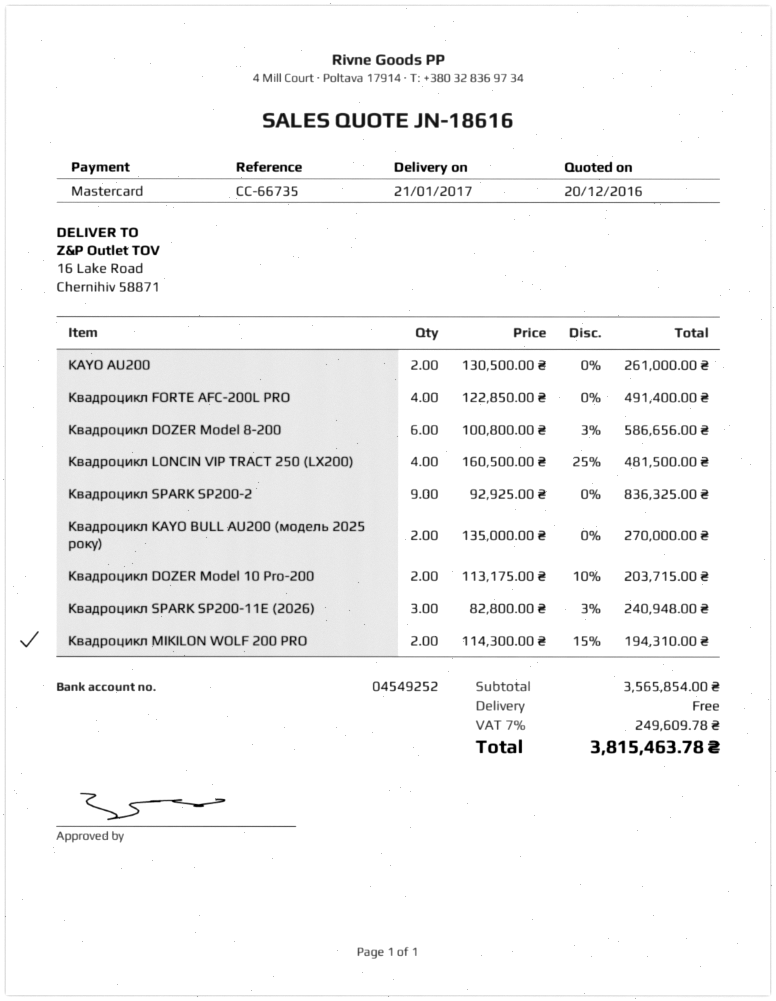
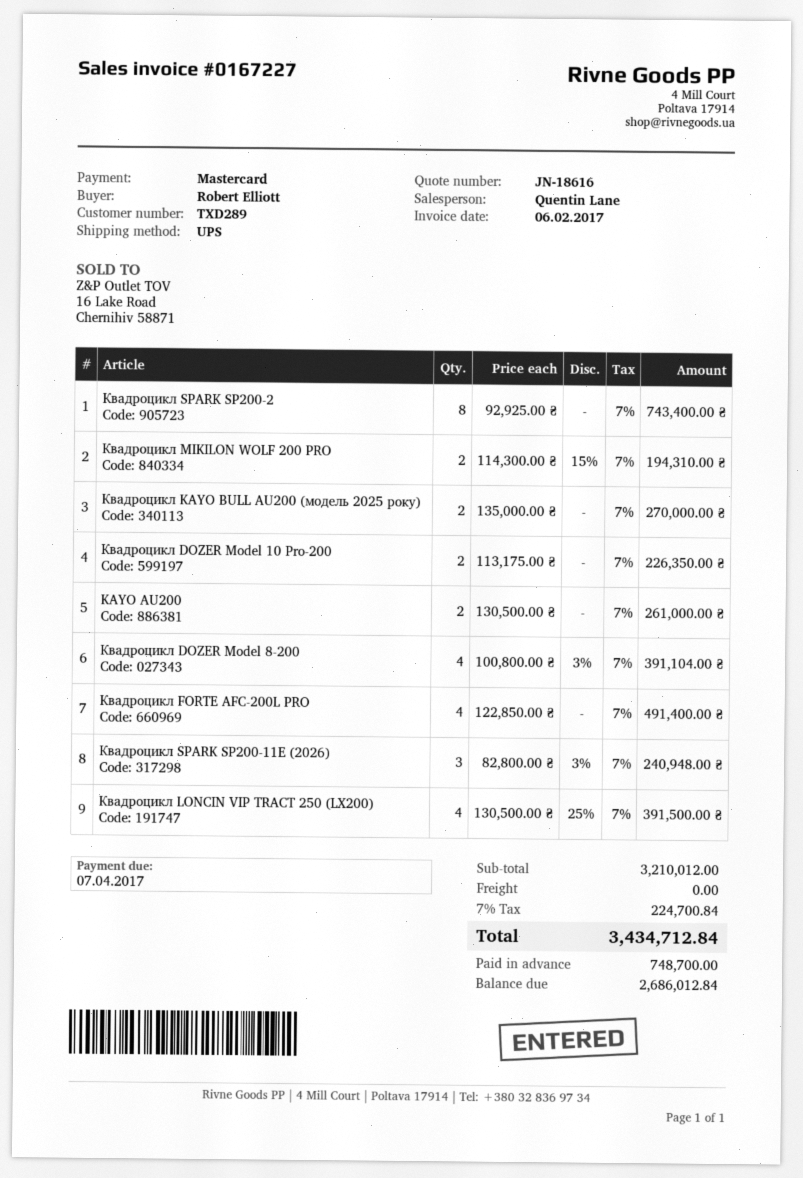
Квадроцикл DOZER Model 8-200: 6 x 100800.00 - 3% = 586656.00 -> 4 x 100800.00 - 3% = 391104.00
Квадроцикл LONCIN VIP TRACT 250 (LX200): 4 x 160500.00 - 25% = 481500.00 -> 4 x 130500.00 - 25% = 391500.00
Квадроцикл SPARK SP200-2: 9 x 92925.00 = 836325.00 -> 8 x 92925.00 = 743400.00
Квадроцикл DOZER Model 10 Pro-200: 2 x 113175.00 - 10% = 203715.00 -> 2 x 113175.00 = 226350.00
subtotal: 3565854.00 -> 3210012.00
tax: 7% = 249609.78 -> 7% = 224700.84
total: 3815463.78 -> 3434712.84

